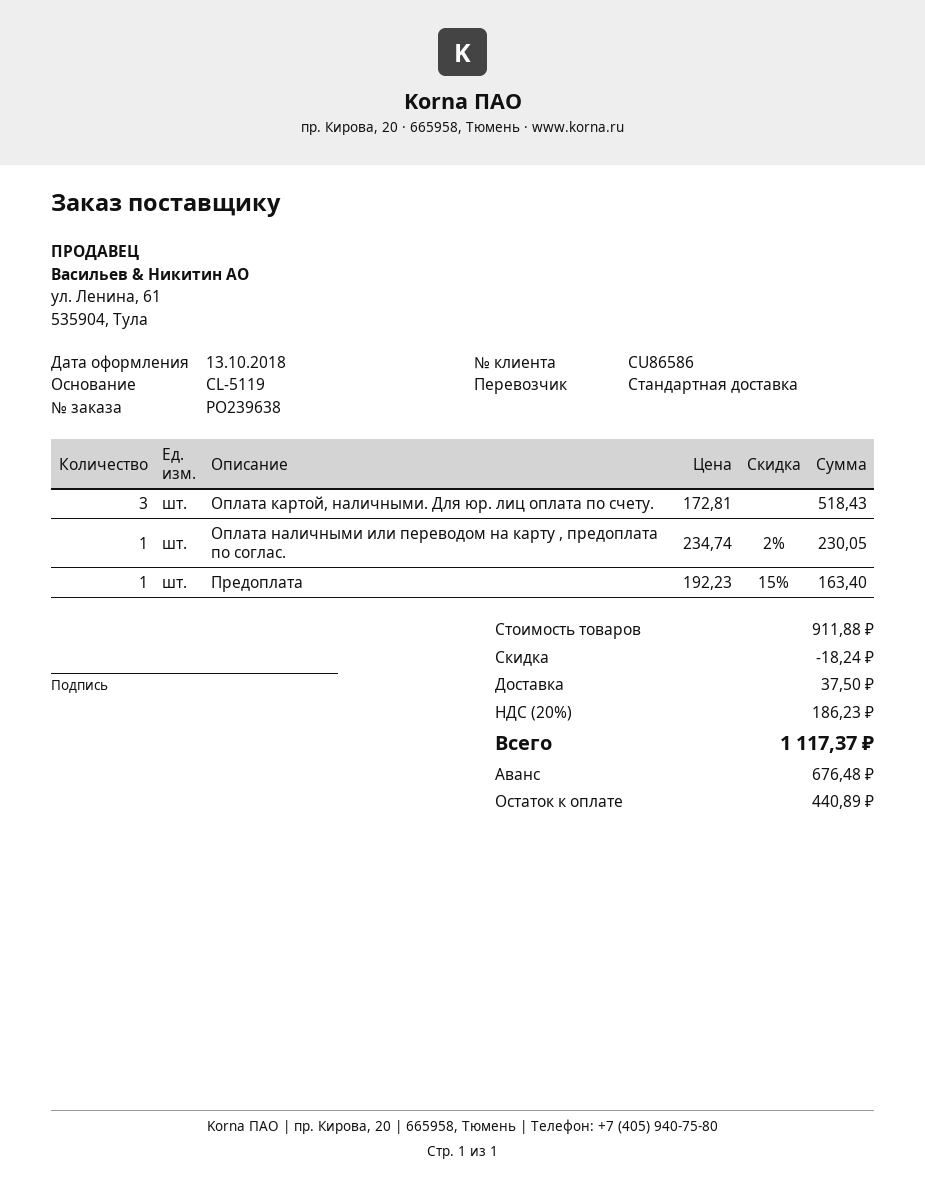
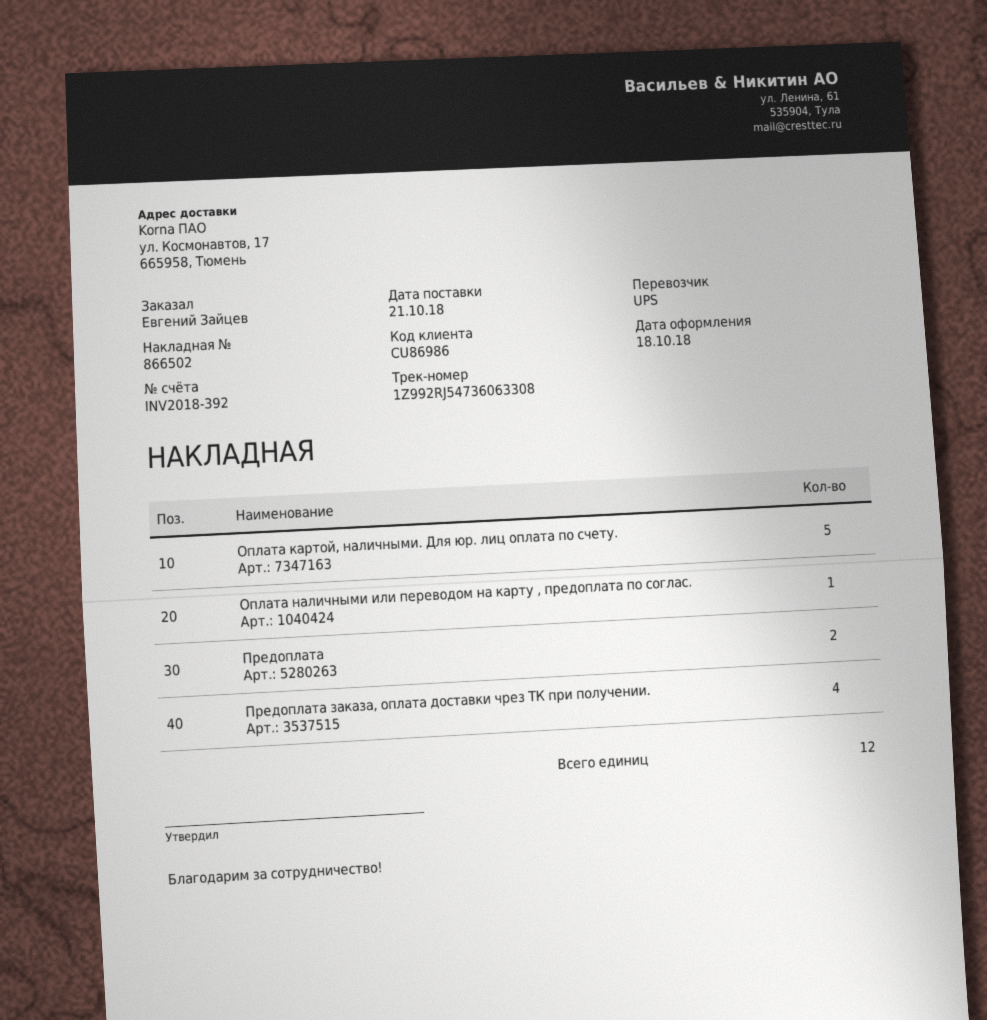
order date: 2018-10-13 -> 2018-10-18
customer number: CU86586 -> CU86986
shipping method: standard -> UPS
Оплата картой, наличными. Для юр. лиц оплата по счету.: 3 -> 5
Предоплата: 1 -> 2
Предоплата заказа, оплата доставки чрез ТК при получении.: none -> 4

